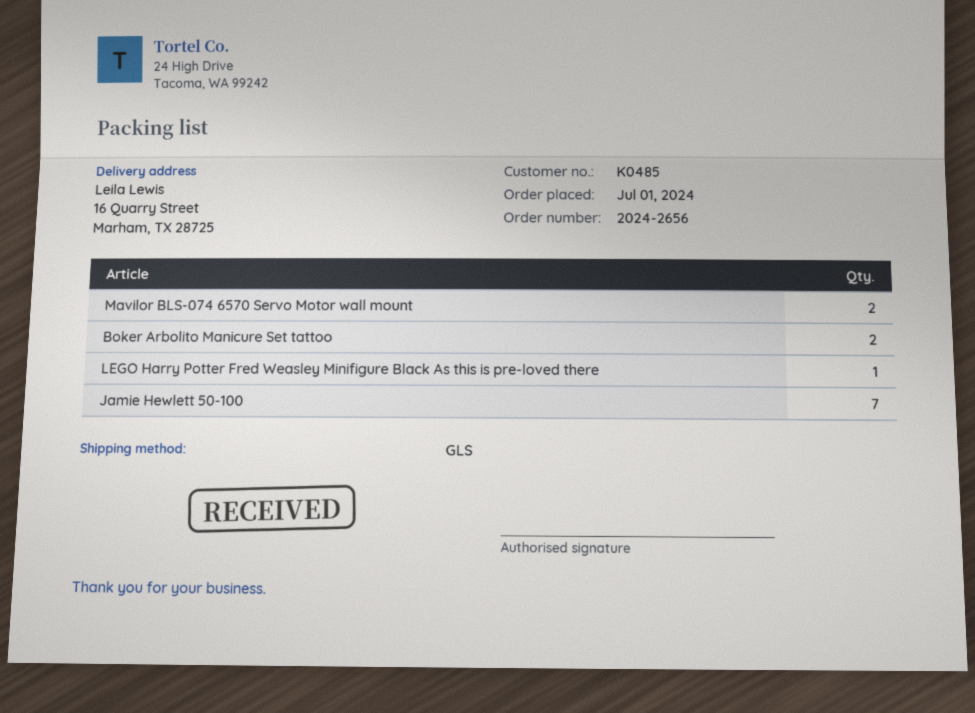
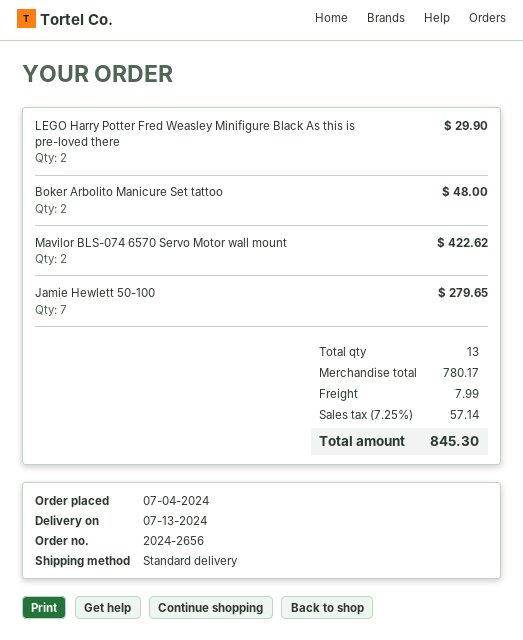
order date: 2024-07-01 -> 2024-07-04
shipping method: GLS -> standard
LEGO Harry Potter Fred Weasley Minifigure Black As this is pre-loved there: 1 -> 2

